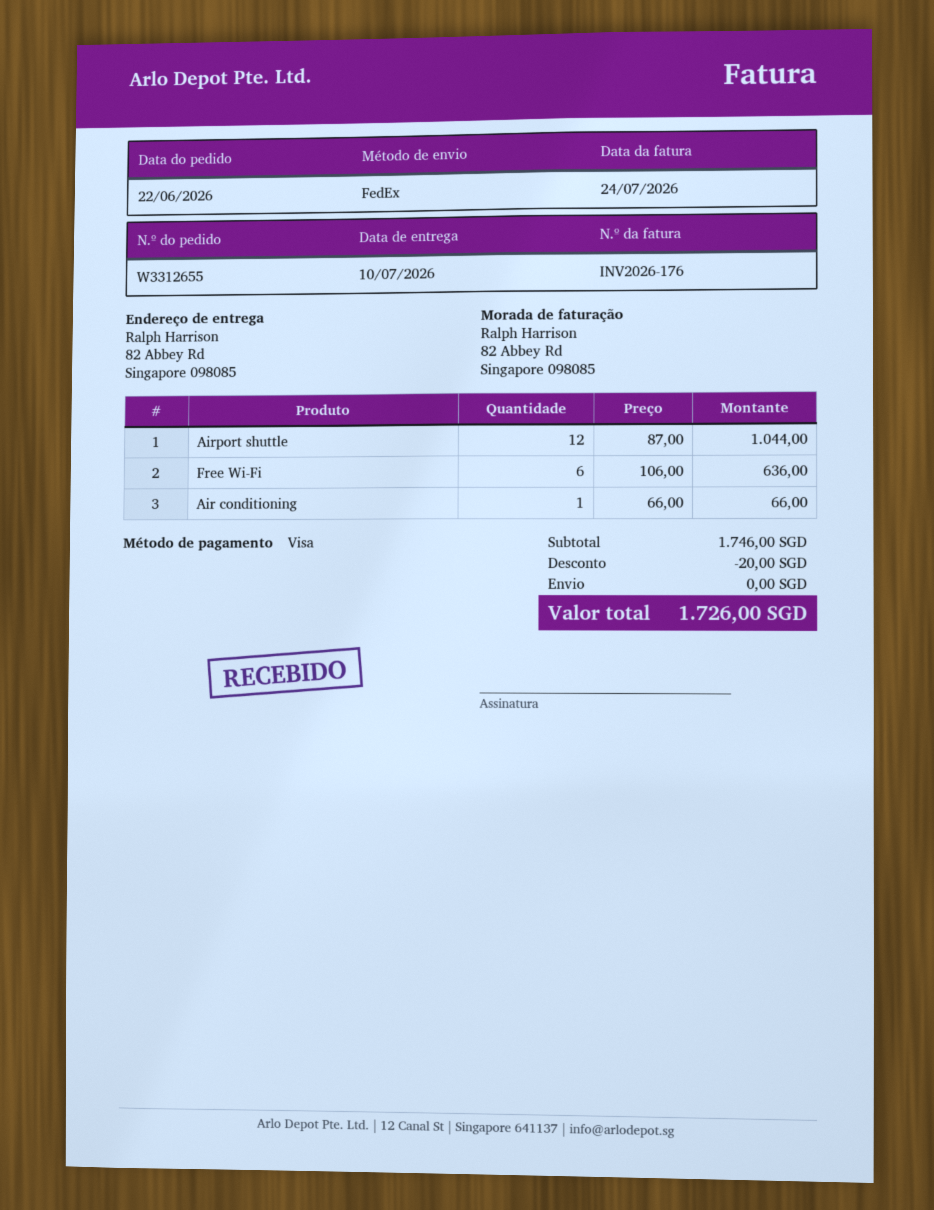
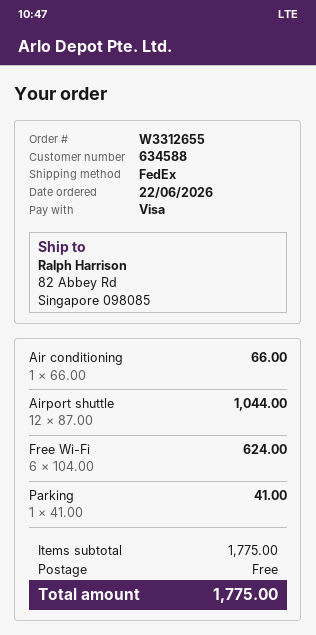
Free Wi-Fi: 6 x 106.00 = 636.00 -> 6 x 104.00 = 624.00
Parking: none -> 1 x 41.00 = 41.00
subtotal: 1746.00 -> 1775.00
discount: 20.00 -> none
total: 1726.00 -> 1775.00

